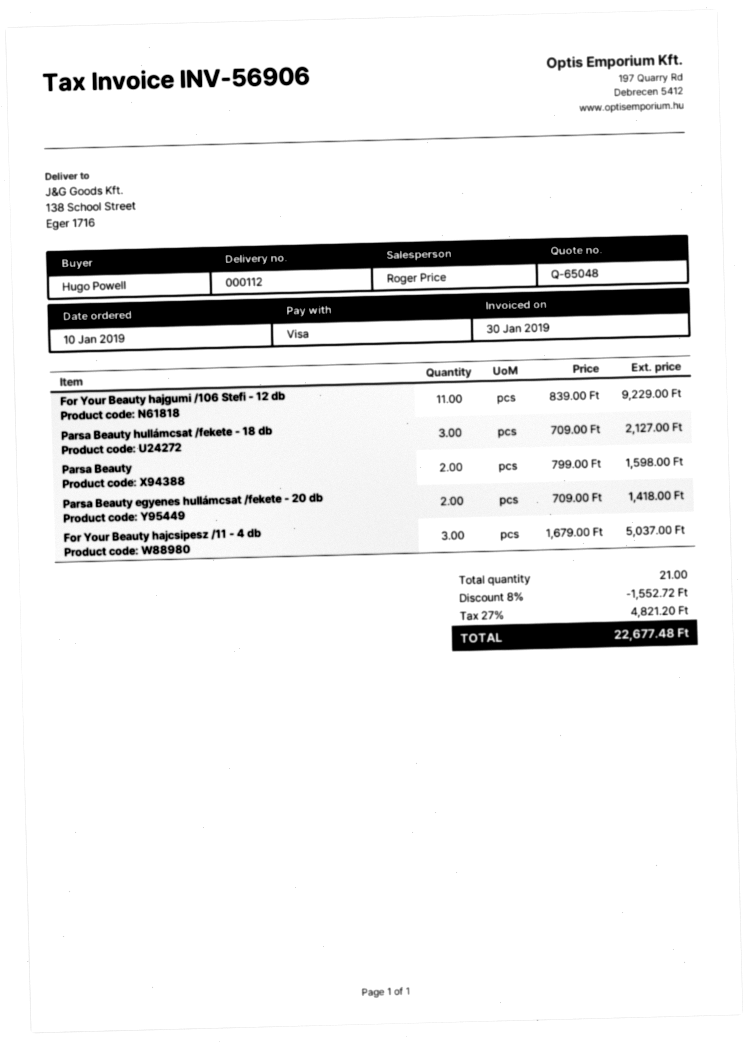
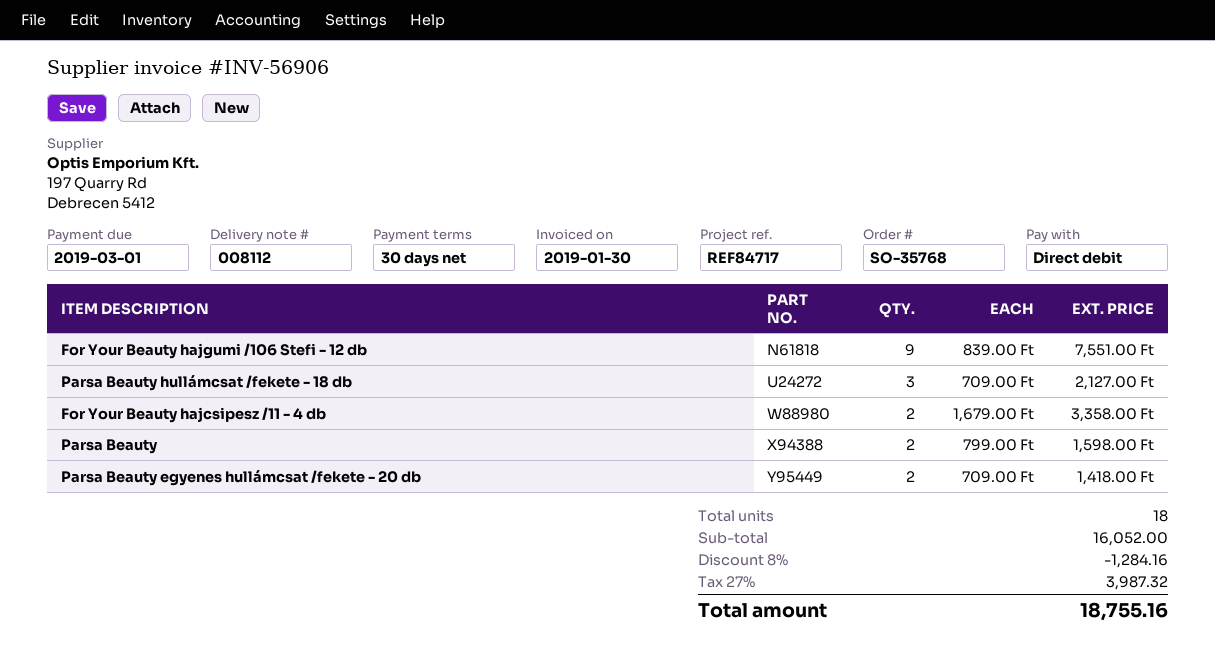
delivery note number: 000112 -> 008112
payment method: Visa -> direct debit
For Your Beauty hajgumi /106 Stefi - 12 db: 11 x 839.00 = 9229.00 -> 9 x 839.00 = 7551.00
For Your Beauty hajcsipesz /11 - 4 db: 3 x 1679.00 = 5037.00 -> 2 x 1679.00 = 3358.00
total quantity: 21 -> 18
discount: 8% = 1552.72 -> 8% = 1284.16
tax: 27% = 4821.20 -> 27% = 3987.32
total: 22677.48 -> 18755.16

